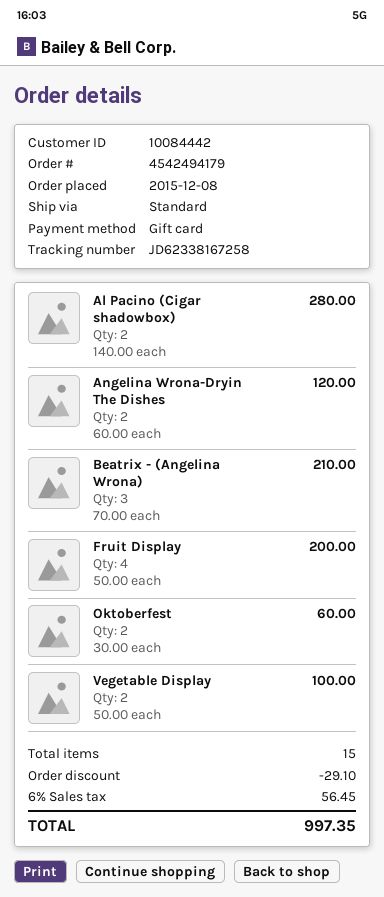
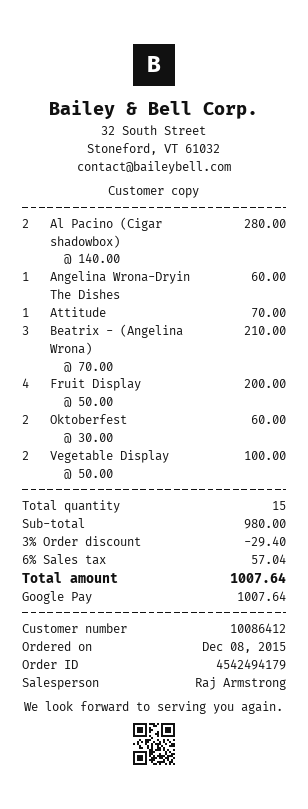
customer number: 10084442 -> 10086412
payment method: gift card -> Google Pay
Angelina Wrona-Dryin The Dishes: 2 x 60.00 = 120.00 -> 1 x 60.00 = 60.00
Attitude: none -> 1 x 70.00 = 70.00
discount: 29.10 -> 29.40
tax: 6% = 56.45 -> 6% = 57.04
total: 997.35 -> 1007.64

